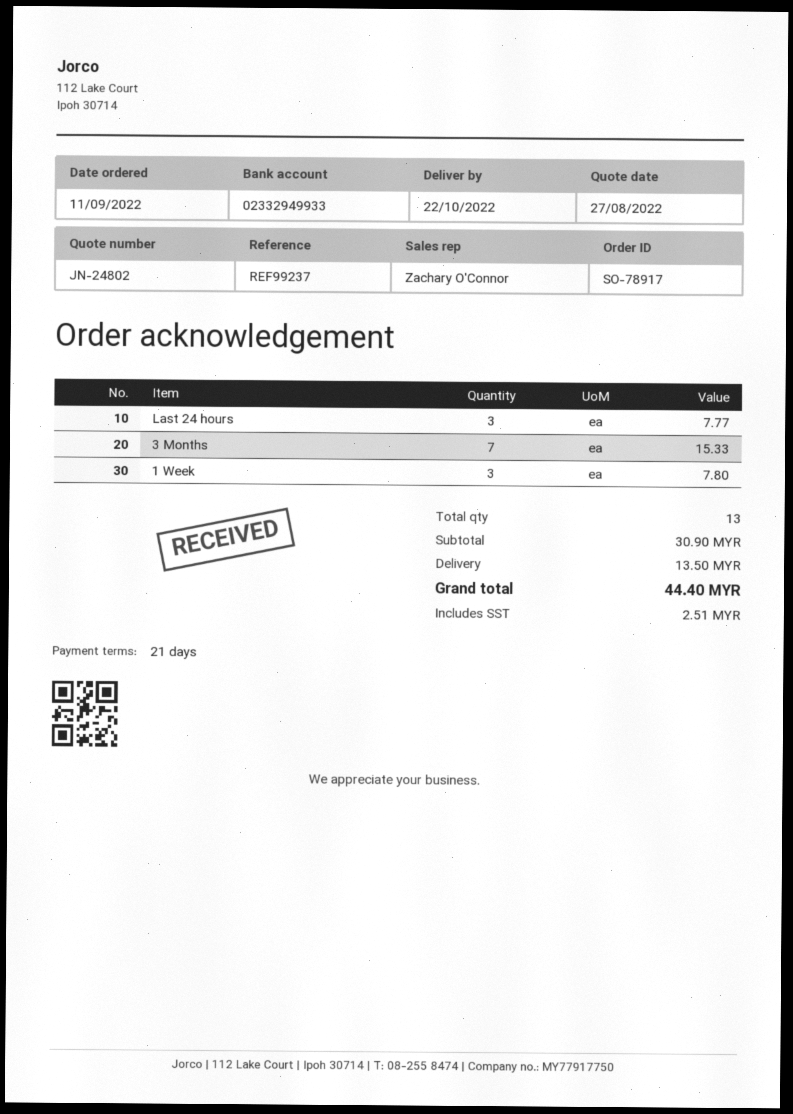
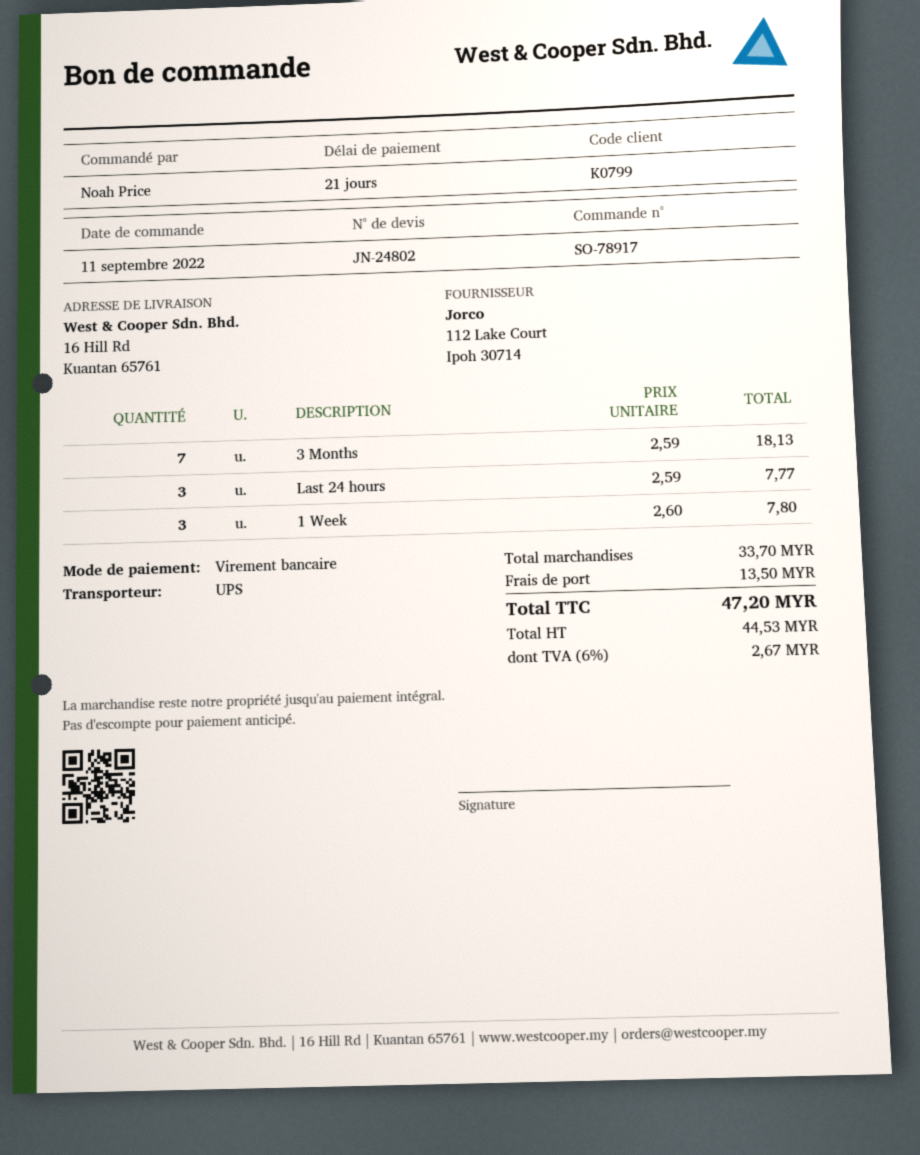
3 Months: 7 for 15.33 -> 7 for 18.13
subtotal: 30.90 -> 33.70
tax: 2.51 -> 2.67
total: 44.40 -> 47.20

